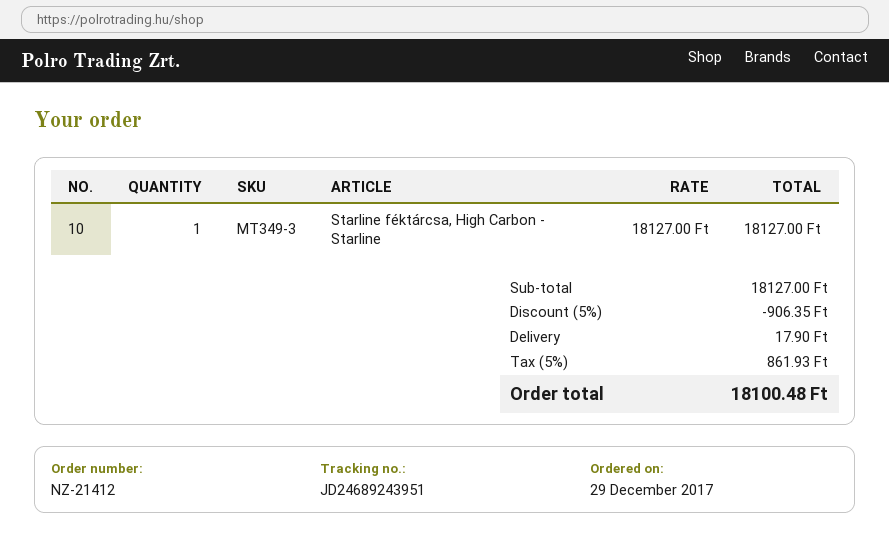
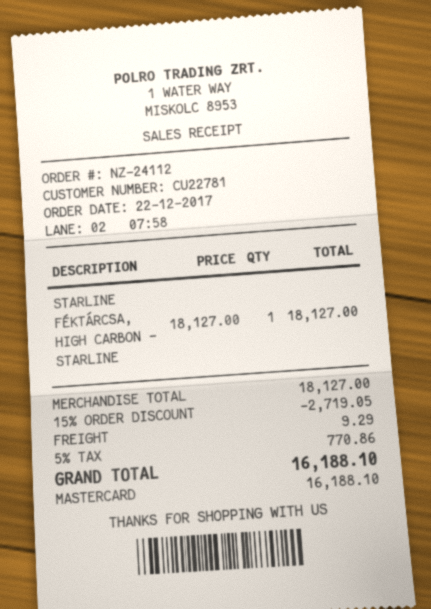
order number: NZ-21412 -> NZ-24112
order date: 2017-12-29 -> 2017-12-22
discount: 5% = 906.35 -> 15% = 2719.05
shipping: 17.90 -> 9.29
tax: 5% = 861.93 -> 5% = 770.86
total: 18100.48 -> 16188.10

